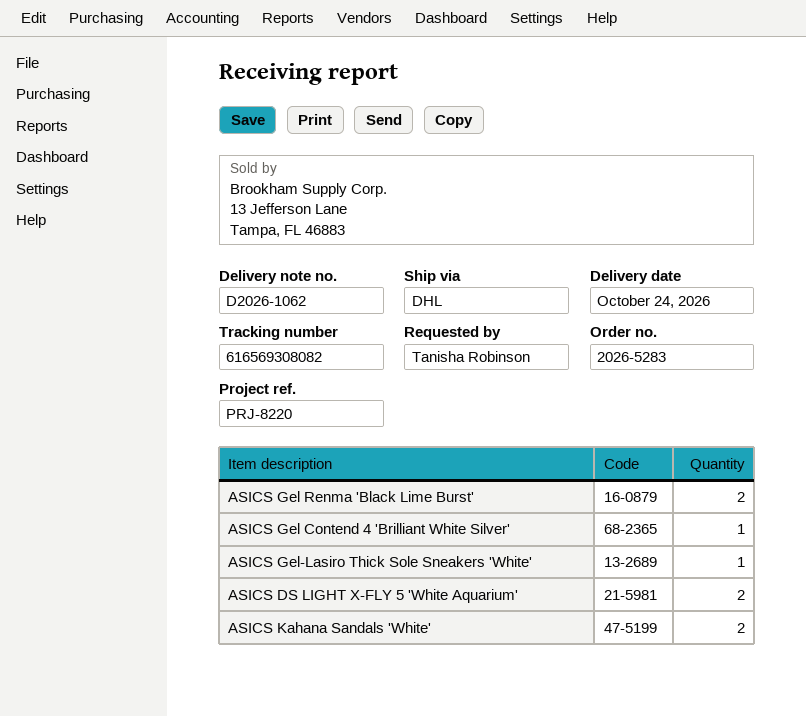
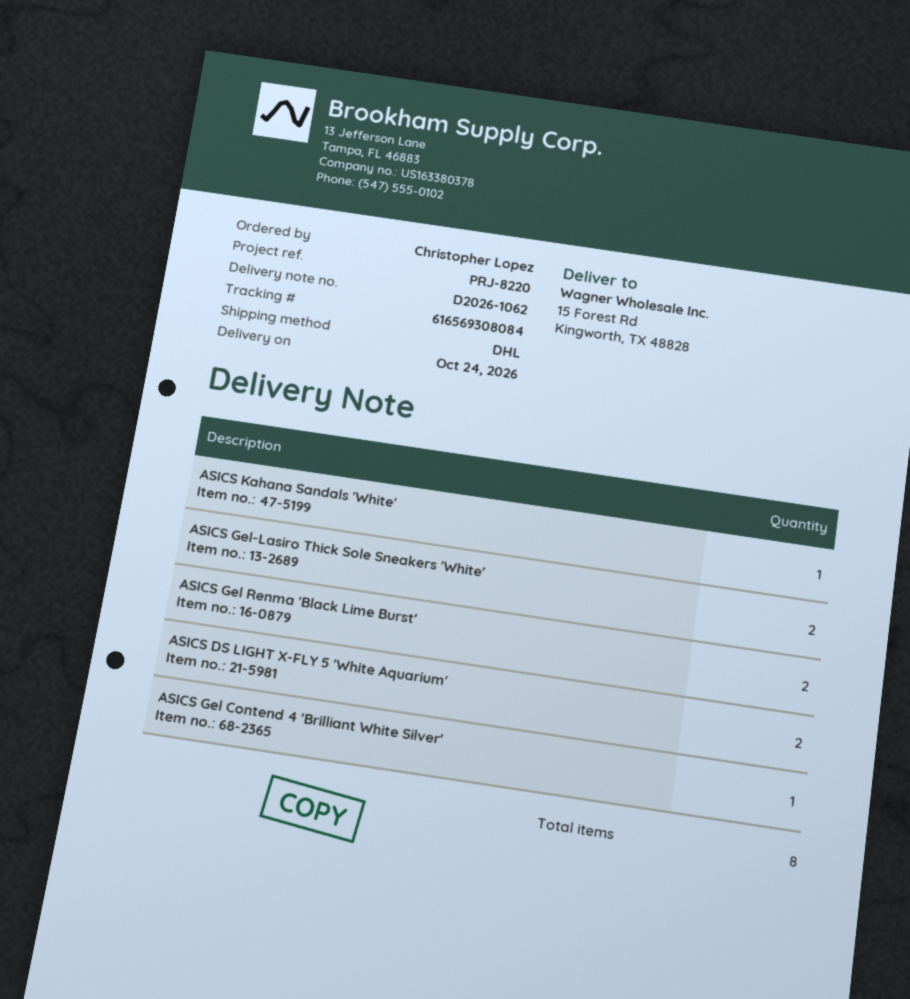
ordered by: Tanisha Robinson -> Christopher Lopez
tracking number: 616569308082 -> 616569308084
ASICS Gel-Lasiro Thick Sole Sneakers 'White': 1 -> 2
ASICS Kahana Sandals 'White': 2 -> 1

